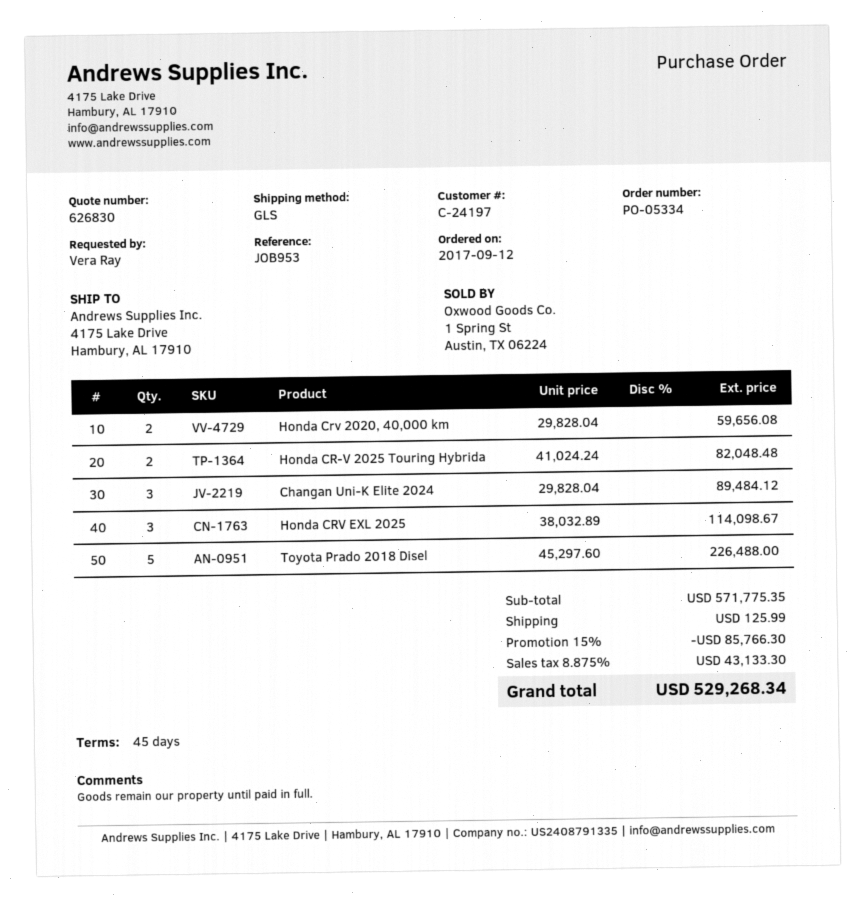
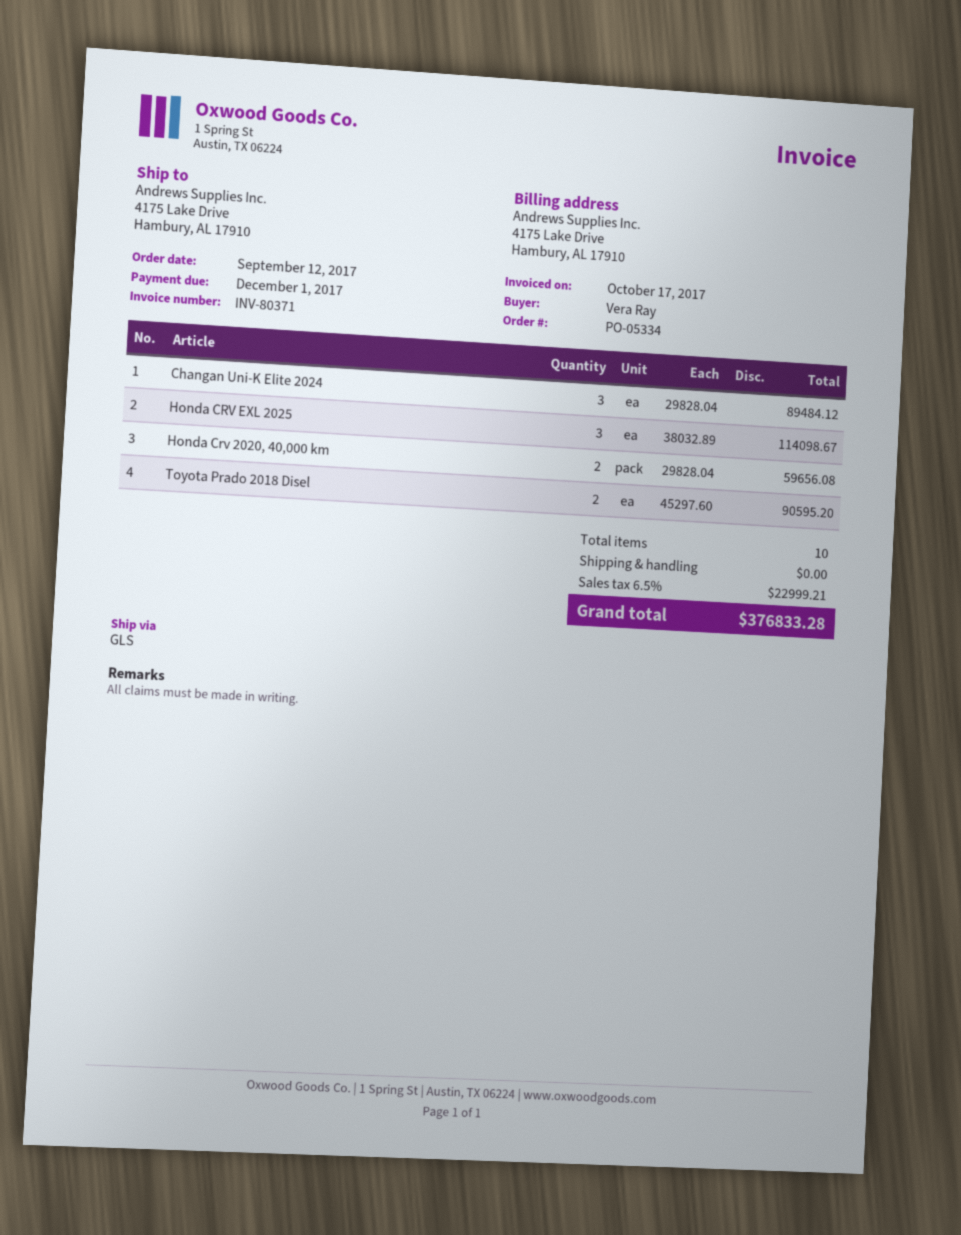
Honda CR-V 2025 Touring Hybrida: 2 x 41024.24 = 82048.48 -> none
Toyota Prado 2018 Disel: 5 x 45297.60 = 226488.00 -> 2 x 45297.60 = 90595.20
discount: 15% = 85766.30 -> none
shipping: 125.99 -> 0.00
tax: 8.875% = 43133.30 -> 6.5% = 22999.21
total: 529268.34 -> 376833.28

